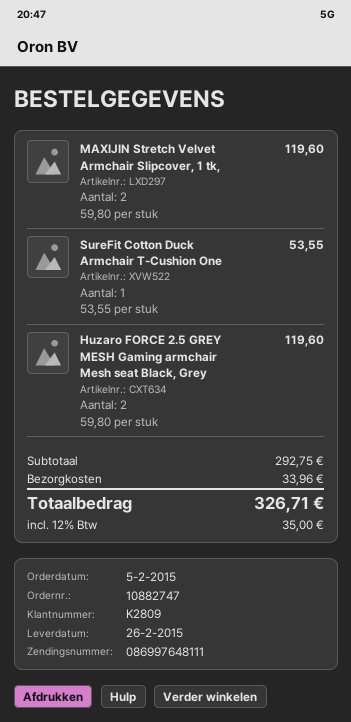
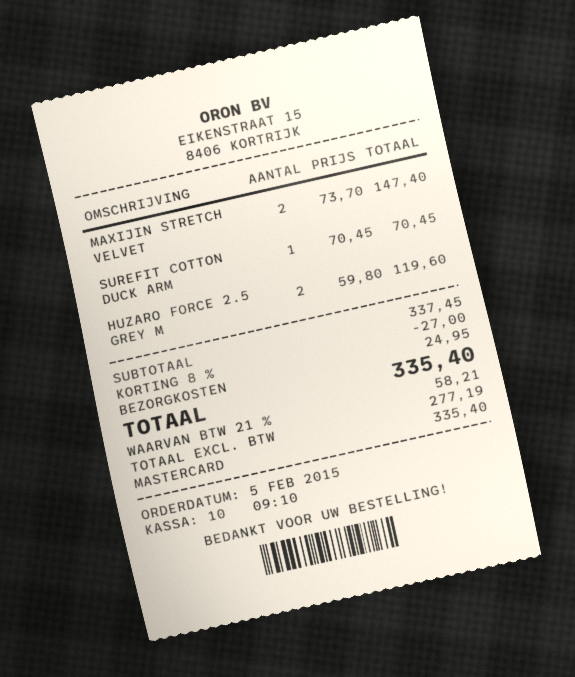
MAXIJIN Stretch Velvet Armchair Slipcover, 1 tk,: 2 x 59.80 = 119.60 -> 2 x 73.70 = 147.40
SureFit Cotton Duck Armchair T-Cushion One: 1 x 53.55 = 53.55 -> 1 x 70.45 = 70.45
subtotal: 292.75 -> 337.45
discount: none -> 8% = 27.00
shipping: 33.96 -> 24.95
tax: 12% = 35.00 -> 21% = 58.21
total: 326.71 -> 335.40

